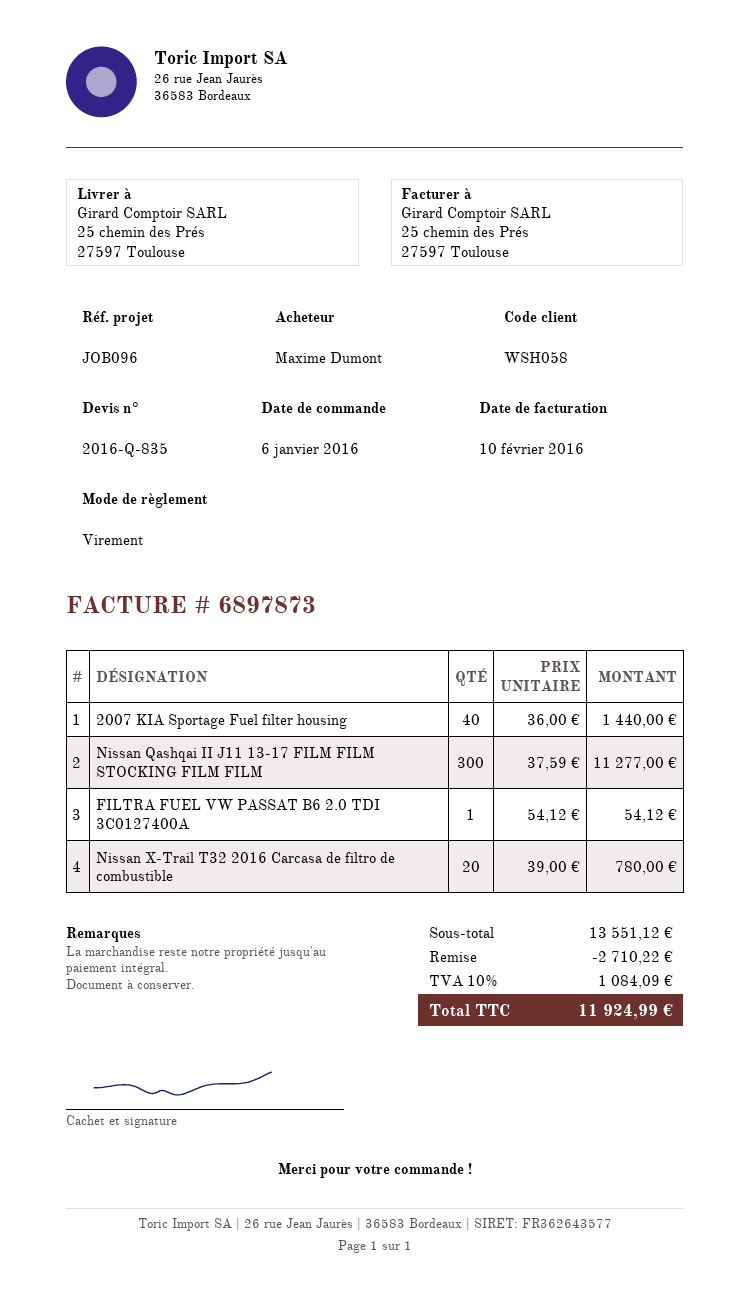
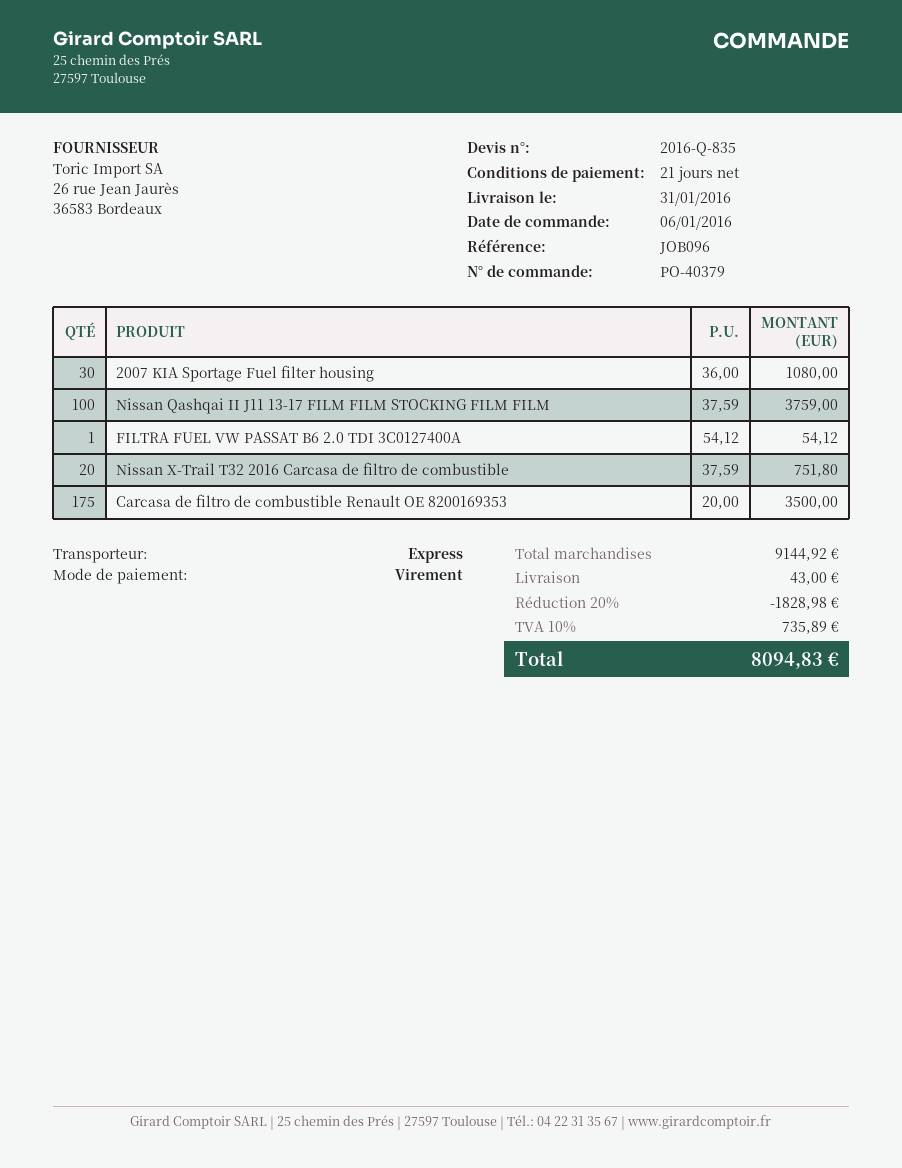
2007 KIA Sportage Fuel filter housing: 40 x 36.00 = 1440.00 -> 30 x 36.00 = 1080.00
Nissan Qashqai II J11 13-17 FILM FILM STOCKING FILM FILM: 300 x 37.59 = 11277.00 -> 100 x 37.59 = 3759.00
Nissan X-Trail T32 2016 Carcasa de filtro de combustible: 20 x 39.00 = 780.00 -> 20 x 37.59 = 751.80
Carcasa de filtro de combustible Renault OE 8200169353: none -> 175 x 20.00 = 3500.00
subtotal: 13551.12 -> 9144.92
discount: 2710.22 -> 1828.98
shipping: none -> 43.00
tax: 10% = 1084.09 -> 10% = 735.89
total: 11924.99 -> 8094.83

